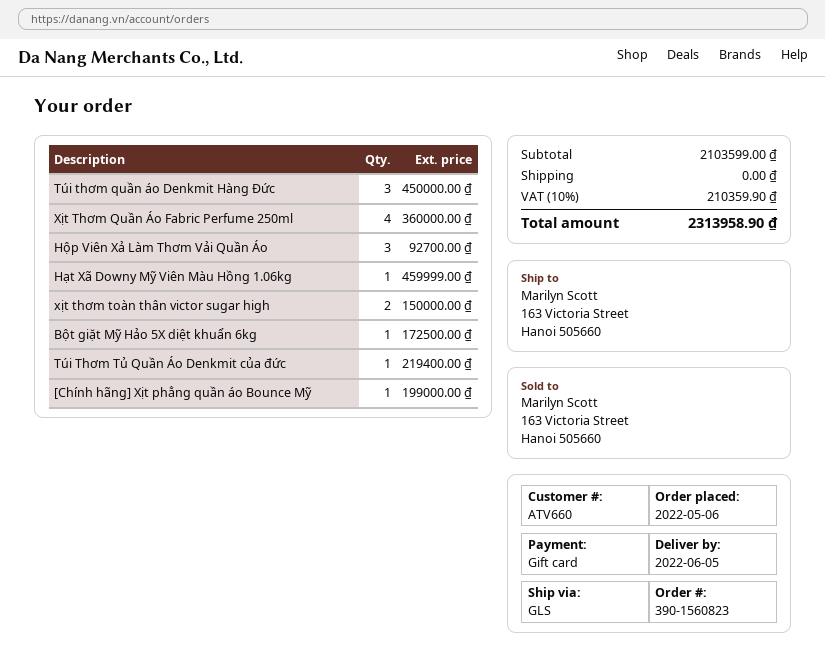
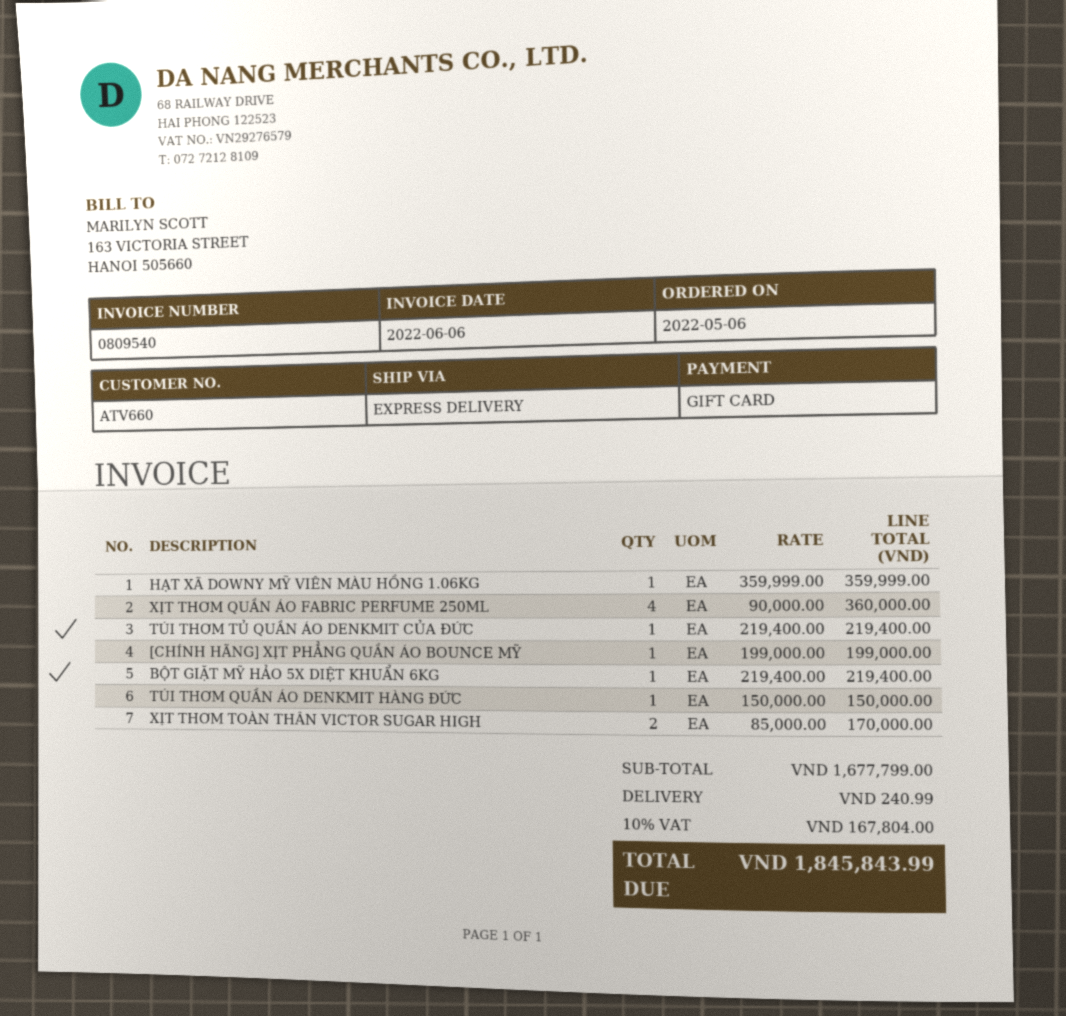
shipping method: GLS -> express
Túi thơm quần áo Denkmit Hàng Đức: 3 for 450000.00 -> 1 for 150000.00
Hộp Viên Xả Làm Thơm Vải Quần Áo: 3 for 92700.00 -> none
Hạt Xã Downy Mỹ Viên Màu Hồng 1.06kg: 1 for 459999.00 -> 1 for 359999.00
xịt thơm toàn thân victor sugar high: 2 for 150000.00 -> 2 for 170000.00
Bột giặt Mỹ Hảo 5X diệt khuẩn 6kg: 1 for 172500.00 -> 1 for 219400.00
subtotal: 2103599.00 -> 1677799.00
shipping: 0.00 -> 240.99
tax: 10% = 210359.90 -> 10% = 167804.00
total: 2313958.90 -> 1845843.99

